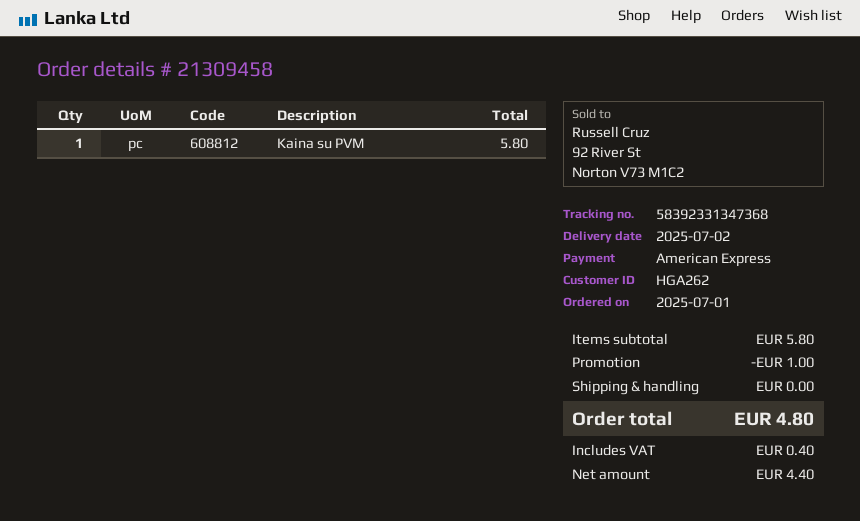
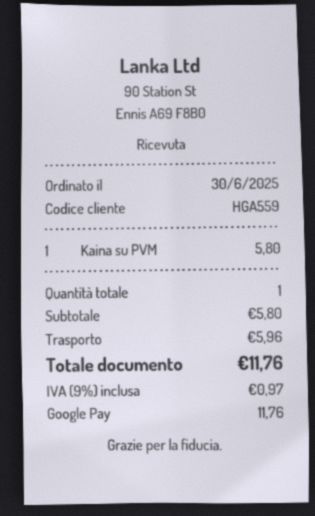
order date: 2025-07-01 -> 2025-06-30
customer number: HGA262 -> HGA559
payment method: American Express -> Google Pay
discount: 1.00 -> none
shipping: 0.00 -> 5.96
tax: 0.40 -> 0.97
total: 4.80 -> 11.76

